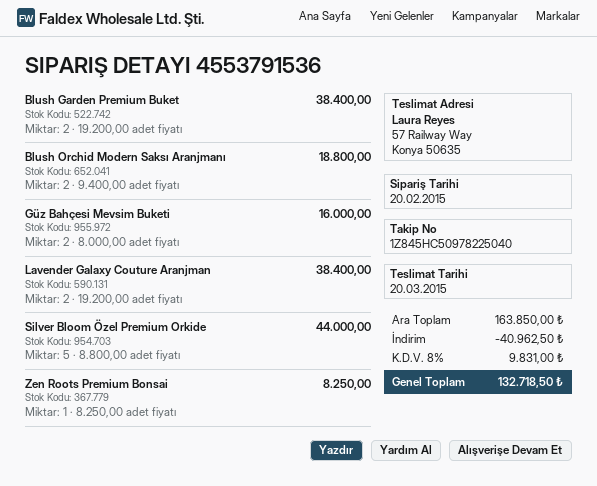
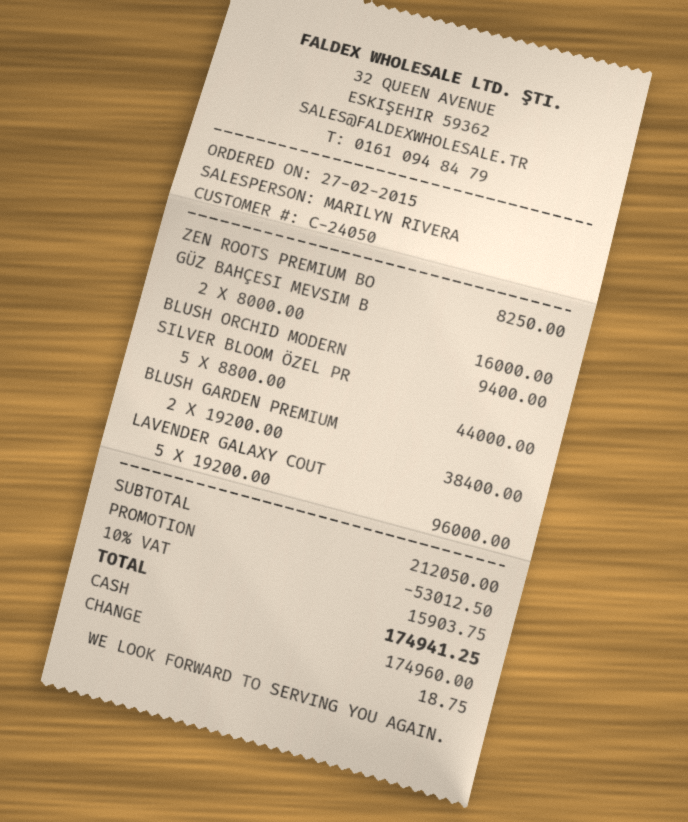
order date: 2015-02-20 -> 2015-02-27
Blush Orchid Modern Saksı Aranjmanı: 2 x 9400.00 = 18800.00 -> 1 x 9400.00 = 9400.00
Lavender Galaxy Couture Aranjman: 2 x 19200.00 = 38400.00 -> 5 x 19200.00 = 96000.00
subtotal: 163850.00 -> 212050.00
discount: 40962.50 -> 53012.50
tax: 8% = 9831.00 -> 10% = 15903.75
total: 132718.50 -> 174941.25

